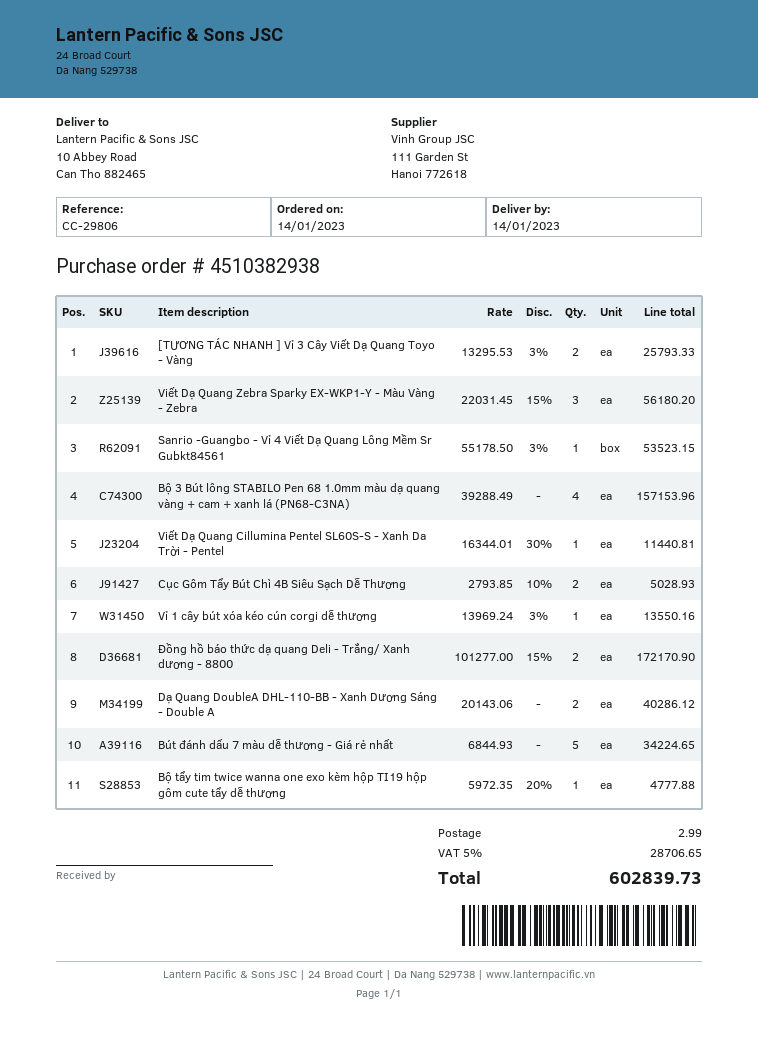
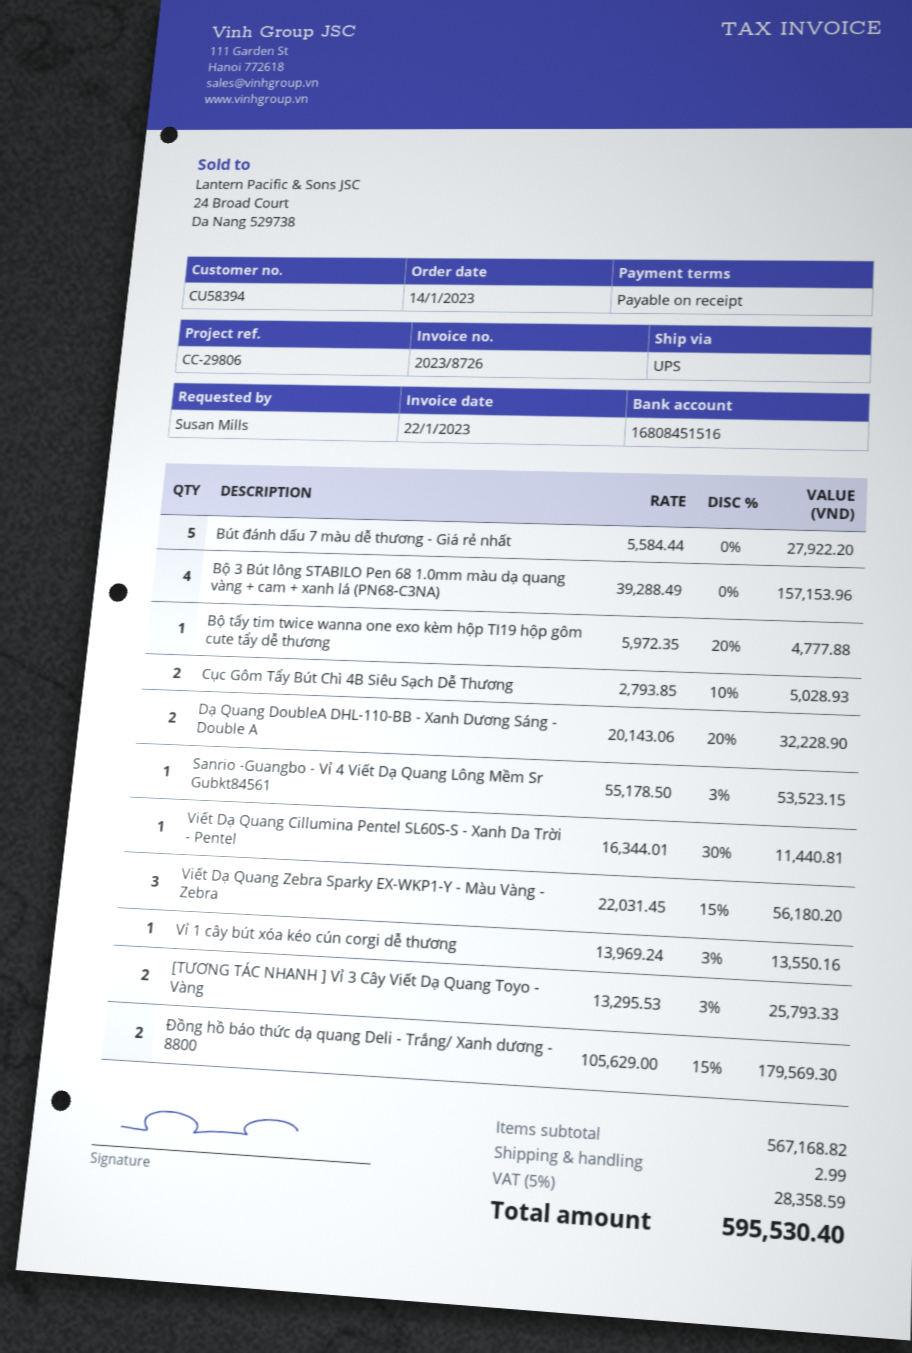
Đồng hồ báo thức dạ quang Deli - Trắng/ Xanh dương - 8800: 2 x 101277.00 - 15% = 172170.90 -> 2 x 105629.00 - 15% = 179569.30
Dạ Quang DoubleA DHL-110-BB - Xanh Dương Sáng - Double A: 2 x 20143.06 = 40286.12 -> 2 x 20143.06 - 20% = 32228.90
Bút đánh dấu 7 màu dễ thương - Giá rẻ nhất: 5 x 6844.93 = 34224.65 -> 5 x 5584.44 = 27922.20
tax: 5% = 28706.65 -> 5% = 28358.59
total: 602839.73 -> 595530.40

